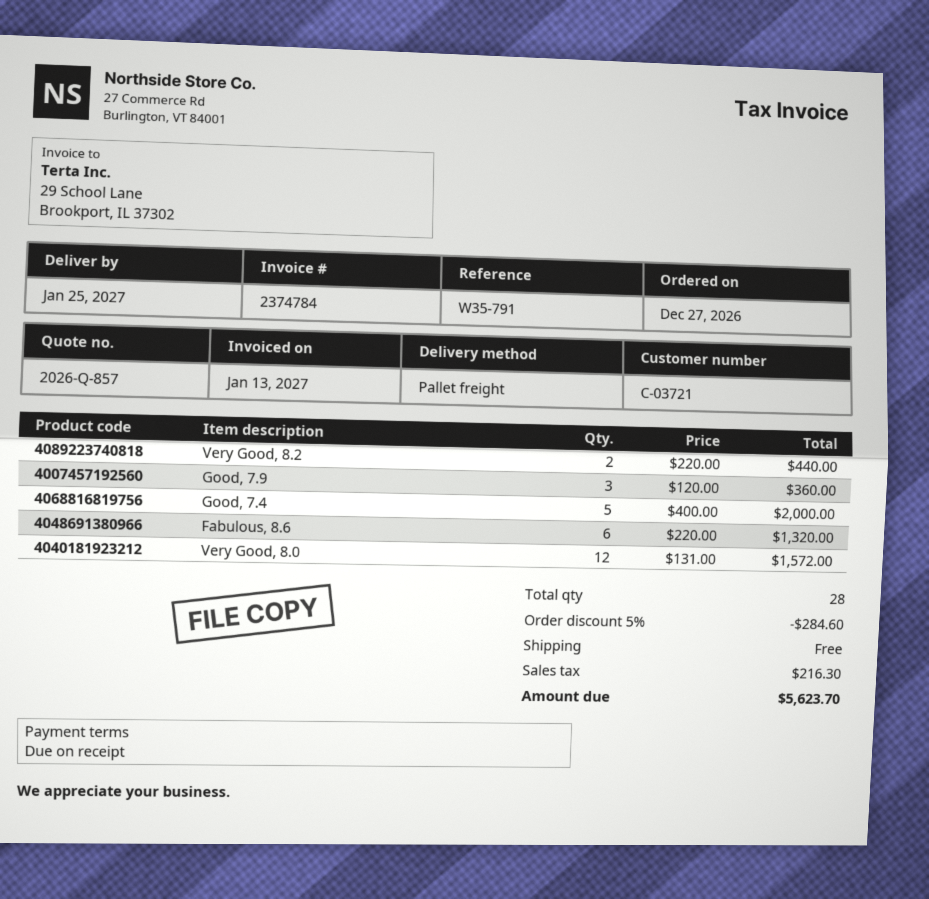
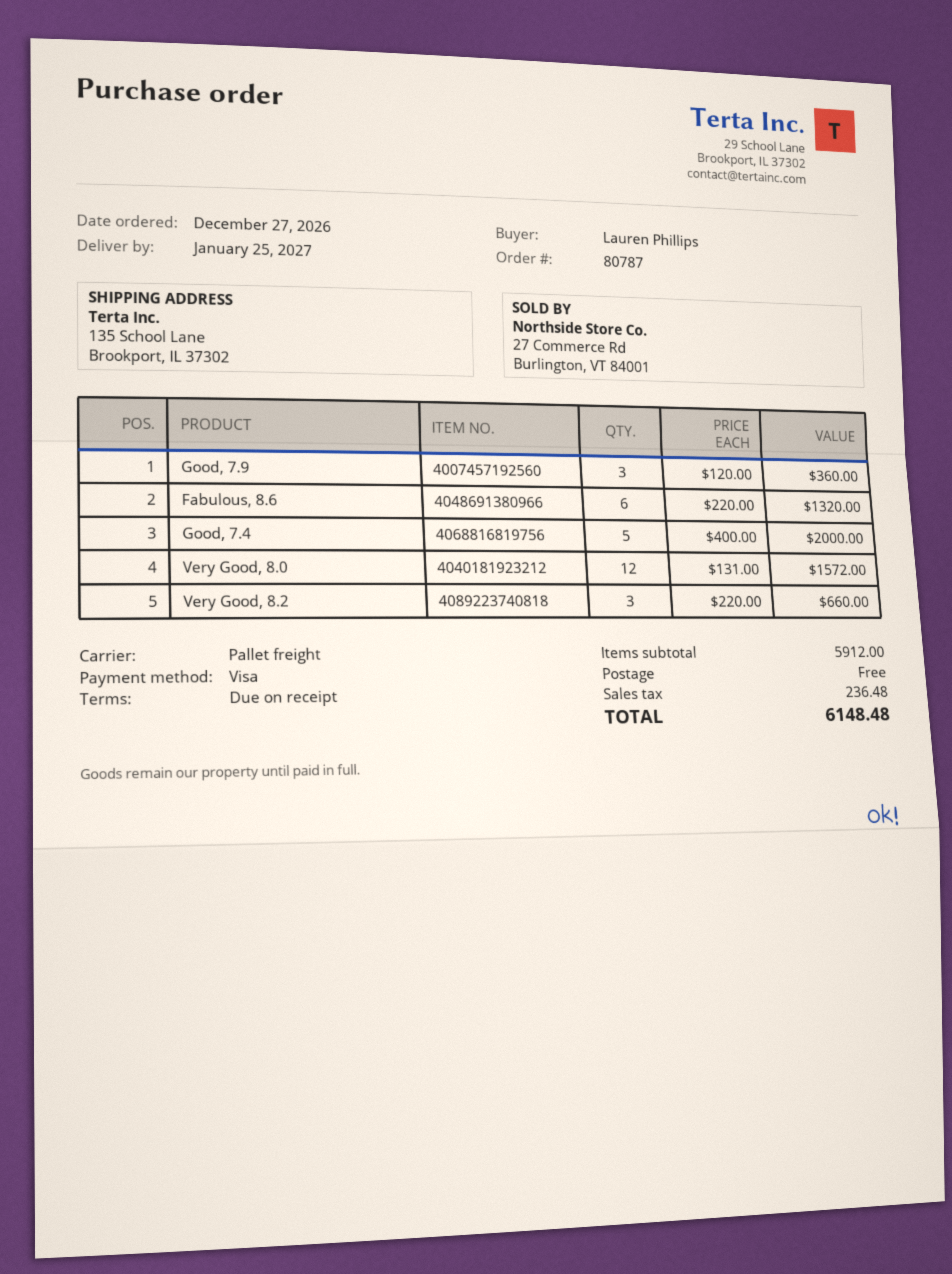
Very Good, 8.2: 2 x 220.00 = 440.00 -> 3 x 220.00 = 660.00
discount: 5% = 284.60 -> none
tax: 216.30 -> 236.48
total: 5623.70 -> 6148.48

